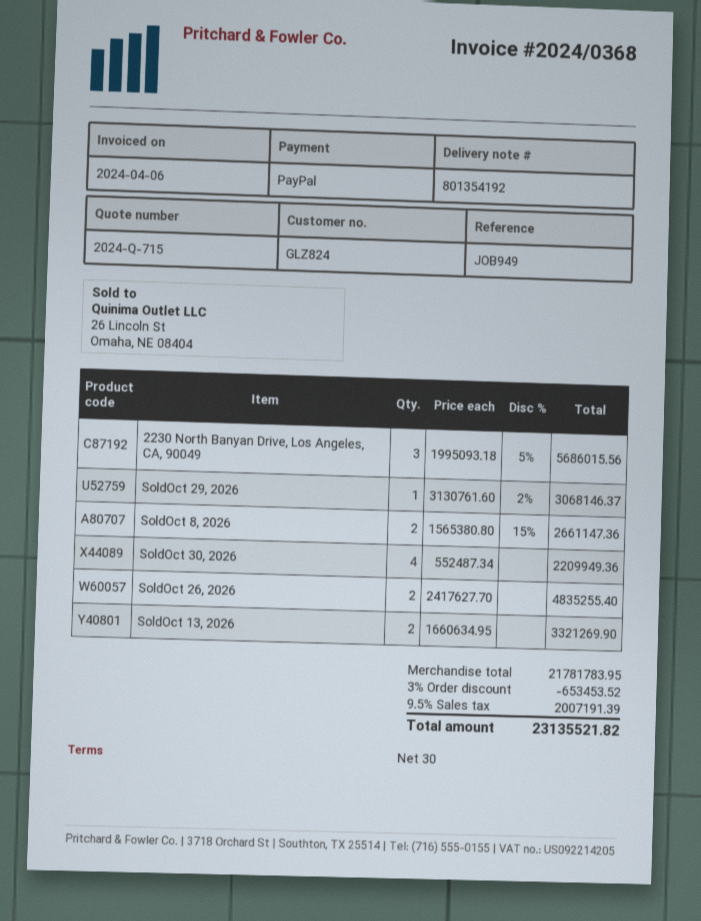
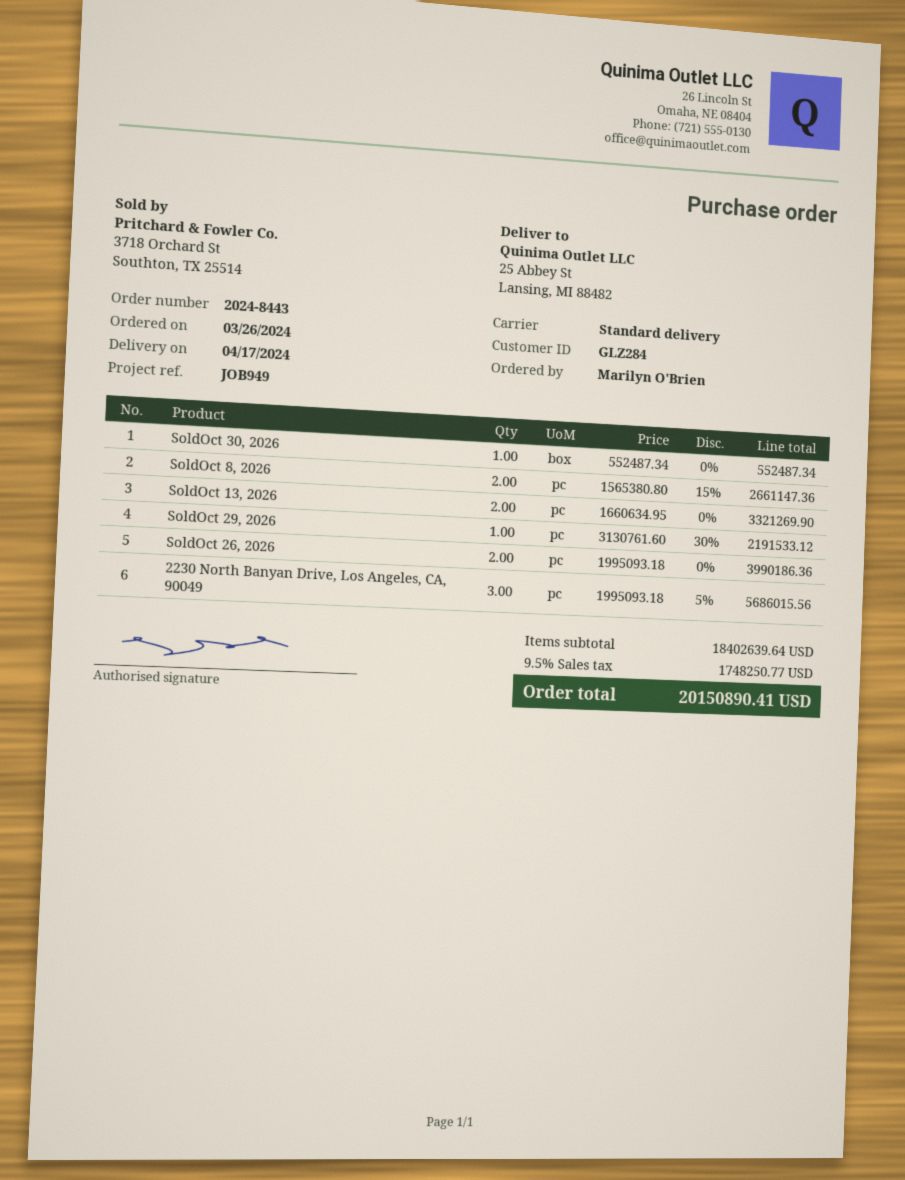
customer number: GLZ824 -> GLZ284
SoldOct 29, 2026: 1 x 3130761.60 - 2% = 3068146.37 -> 1 x 3130761.60 - 30% = 2191533.12
SoldOct 30, 2026: 4 x 552487.34 = 2209949.36 -> 1 x 552487.34 = 552487.34
SoldOct 26, 2026: 2 x 2417627.70 = 4835255.40 -> 2 x 1995093.18 = 3990186.36
subtotal: 21781783.95 -> 18402639.64
discount: 3% = 653453.52 -> none
tax: 9.5% = 2007191.39 -> 9.5% = 1748250.77
total: 23135521.82 -> 20150890.41

